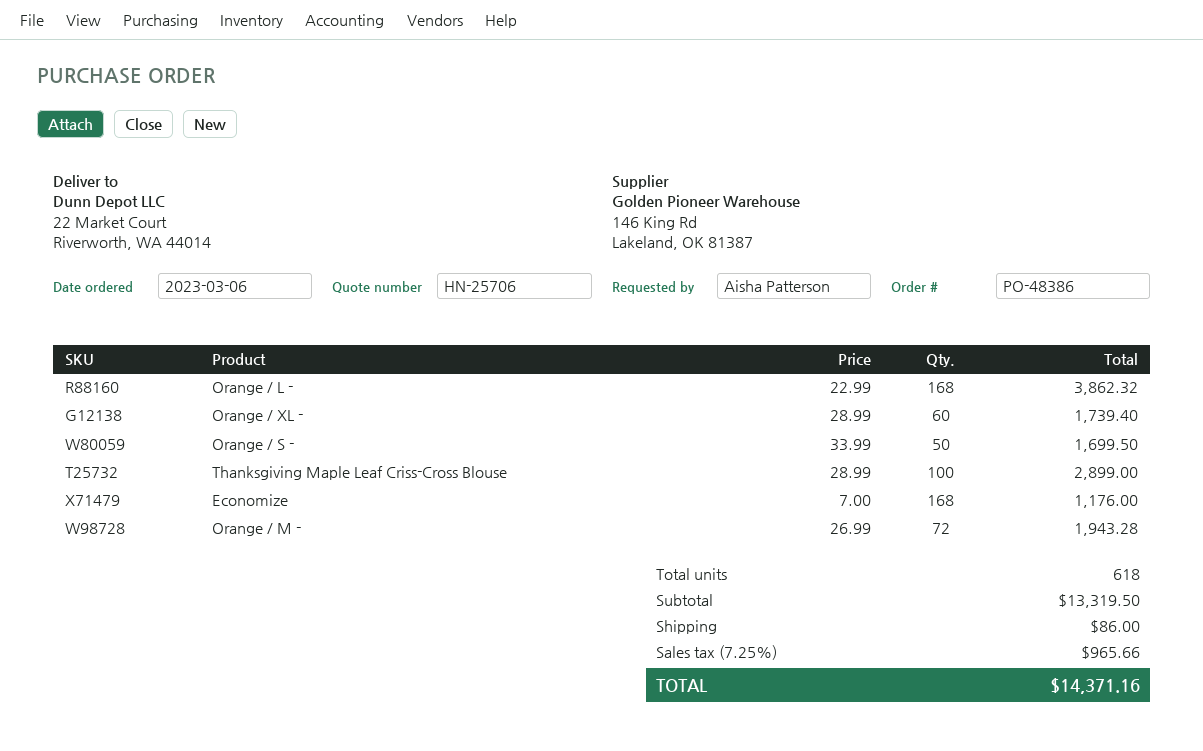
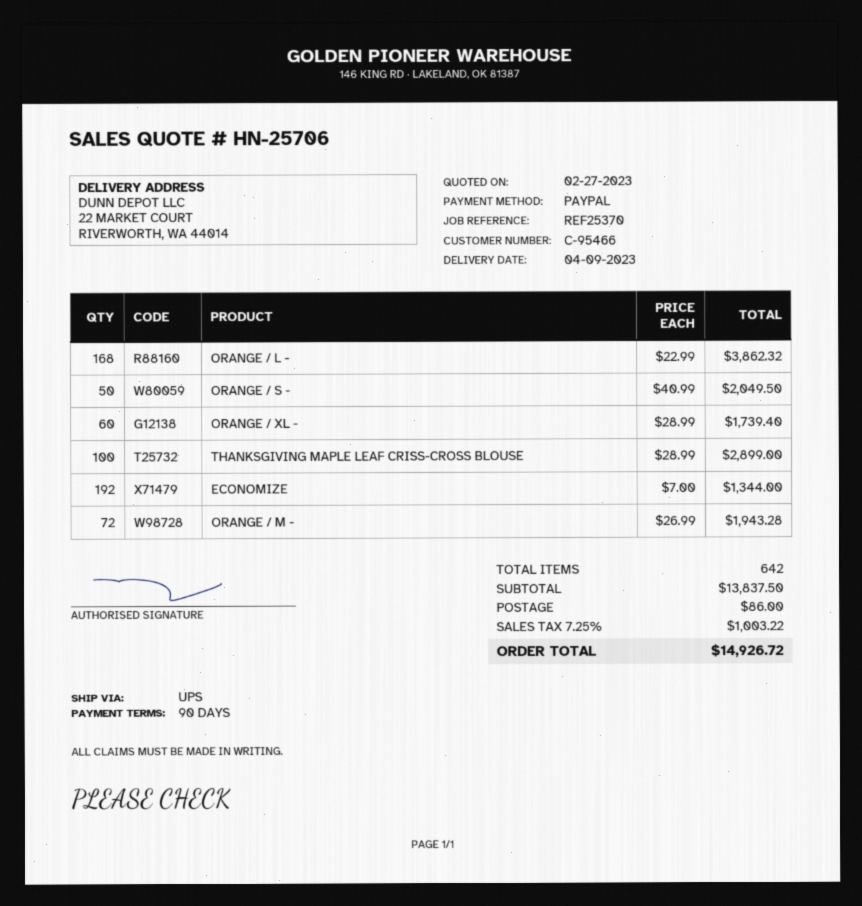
Orange / S -: 50 x 33.99 = 1699.50 -> 50 x 40.99 = 2049.50
Economize: 168 x 7.00 = 1176.00 -> 192 x 7.00 = 1344.00
total quantity: 618 -> 642
subtotal: 13319.50 -> 13837.50
tax: 7.25% = 965.66 -> 7.25% = 1003.22
total: 14371.16 -> 14926.72

